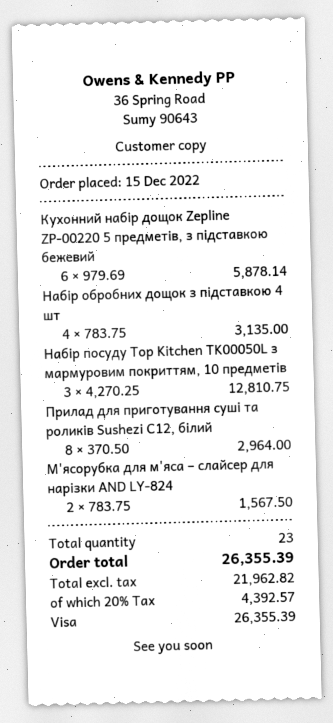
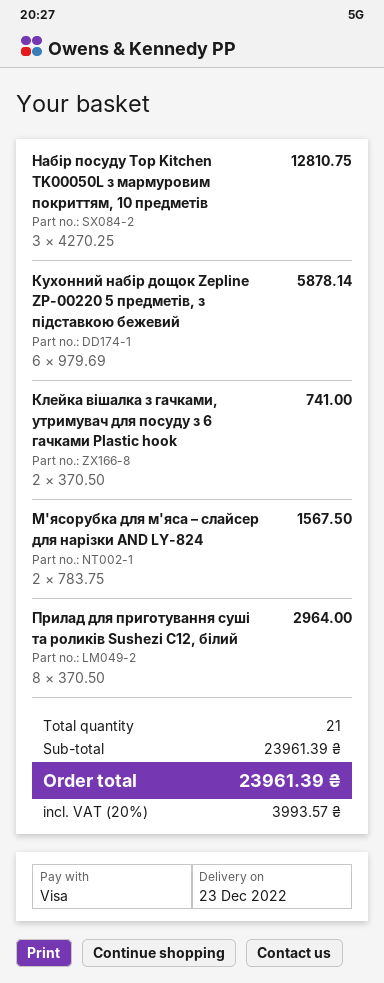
Набір обробних дощок з підставкою 4 шт: 4 x 783.75 = 3135.00 -> none
Клейка вішалка з гачками, утримувач для посуду з 6 гачками Plastic hook: none -> 2 x 370.50 = 741.00
total quantity: 23 -> 21
tax: 20% = 4392.57 -> 20% = 3993.57
total: 26355.39 -> 23961.39

